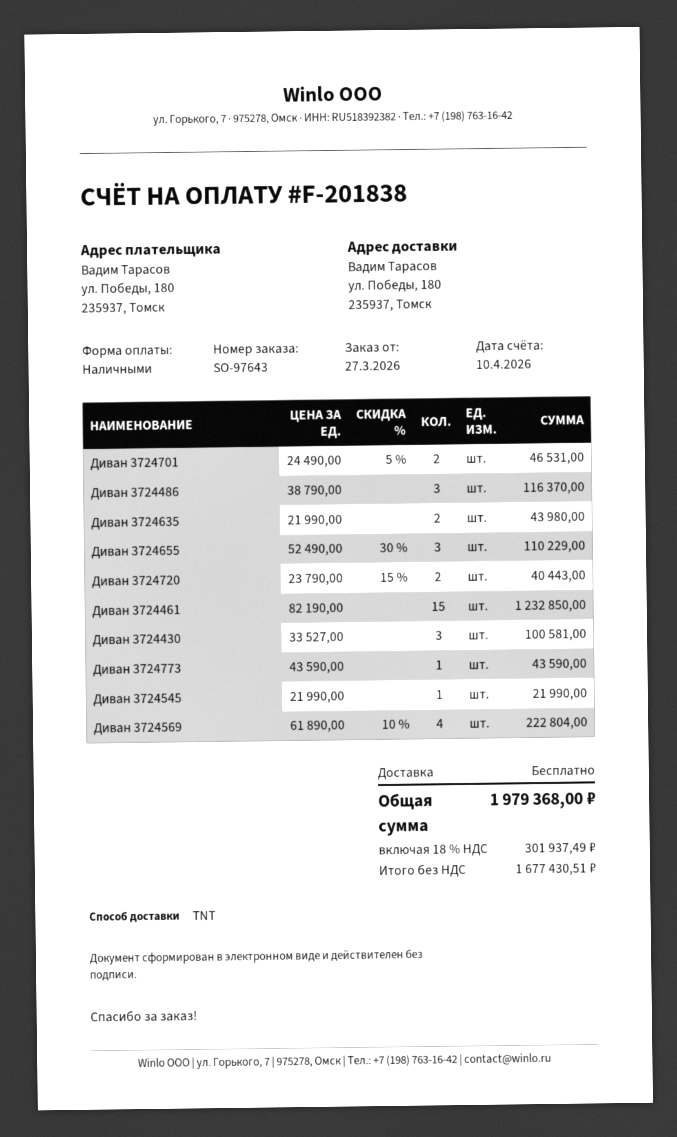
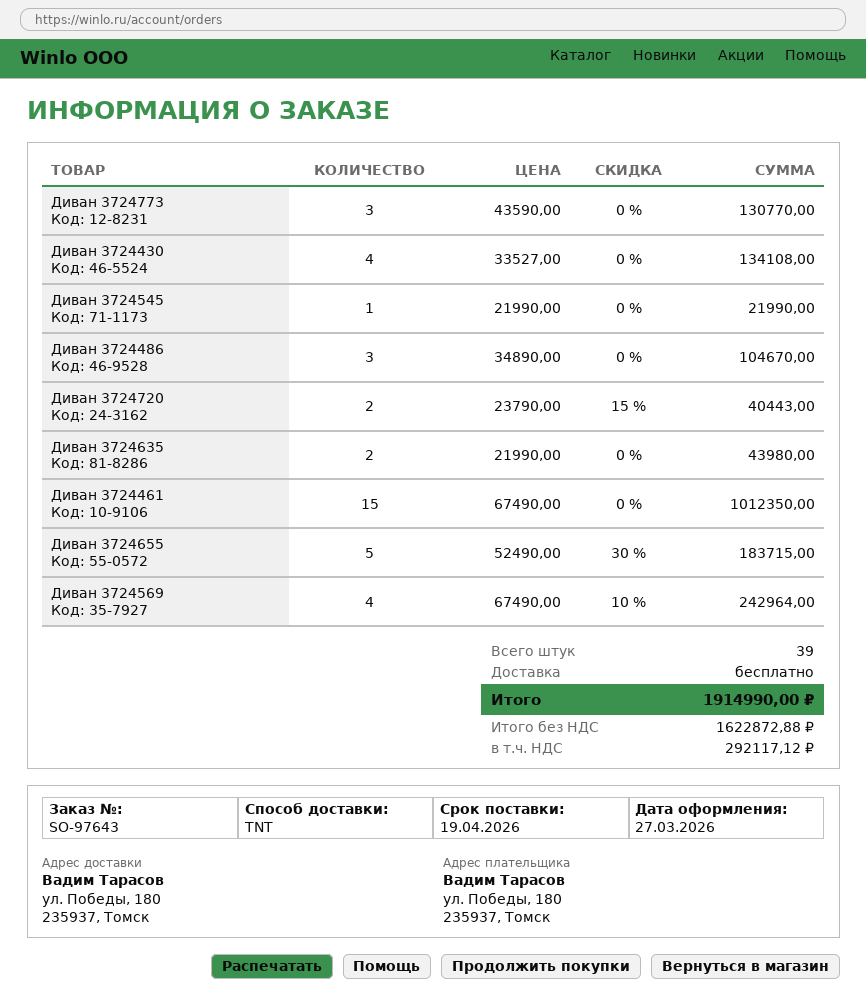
Диван 3724701: 2 x 24490.00 - 5% = 46531.00 -> none
Диван 3724486: 3 x 38790.00 = 116370.00 -> 3 x 34890.00 = 104670.00
Диван 3724655: 3 x 52490.00 - 30% = 110229.00 -> 5 x 52490.00 - 30% = 183715.00
Диван 3724461: 15 x 82190.00 = 1232850.00 -> 15 x 67490.00 = 1012350.00
Диван 3724430: 3 x 33527.00 = 100581.00 -> 4 x 33527.00 = 134108.00
Диван 3724773: 1 x 43590.00 = 43590.00 -> 3 x 43590.00 = 130770.00
Диван 3724569: 4 x 61890.00 - 10% = 222804.00 -> 4 x 67490.00 - 10% = 242964.00
net: 1677430.51 -> 1622872.88
tax: 301937.49 -> 292117.12
total: 1979368.00 -> 1914990.00

